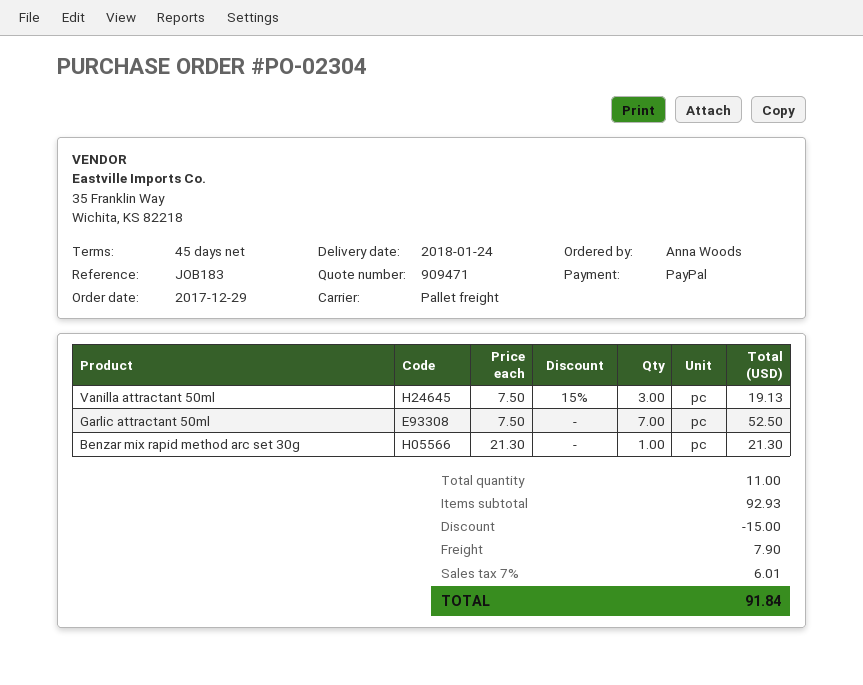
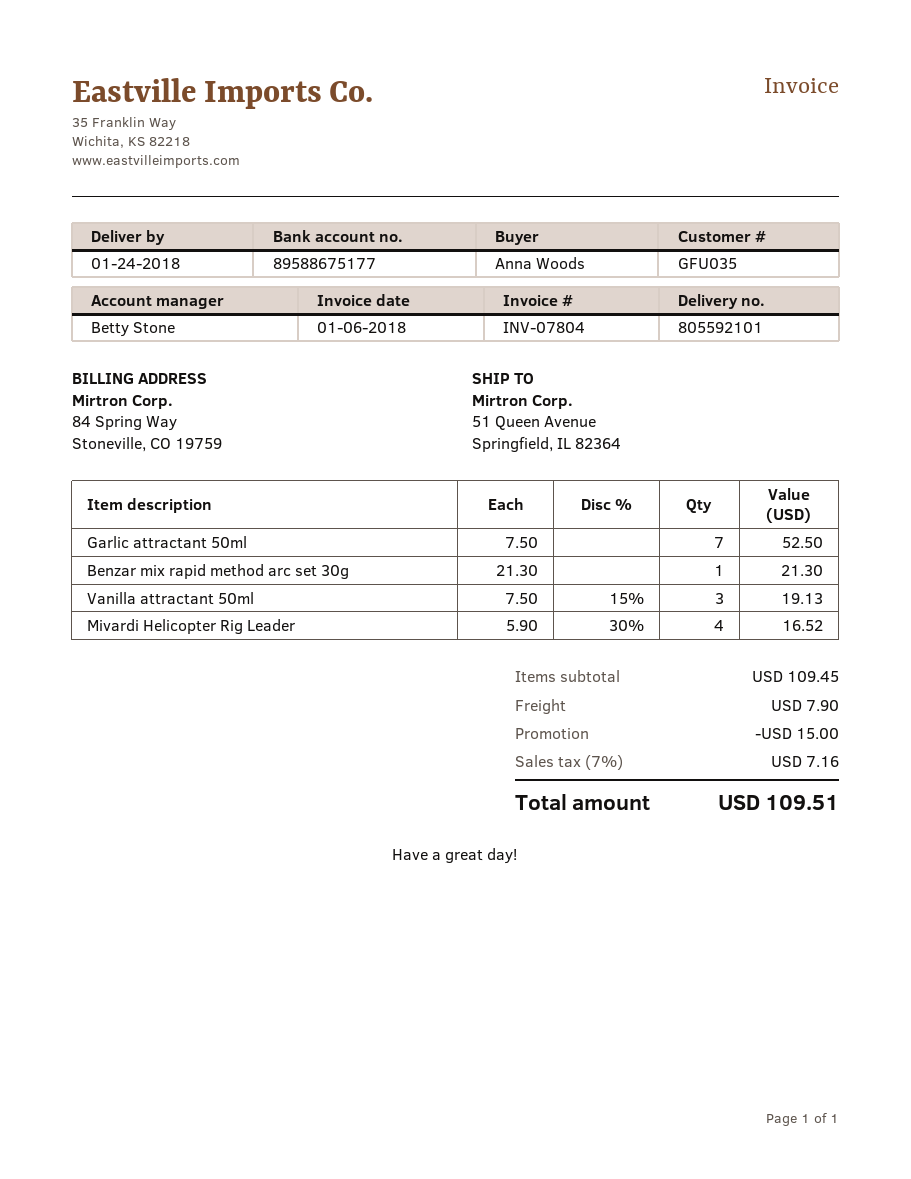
Mivardi Helicopter Rig Leader: none -> 4 x 5.90 - 30% = 16.52
subtotal: 92.93 -> 109.45
tax: 7% = 6.01 -> 7% = 7.16
total: 91.84 -> 109.51

